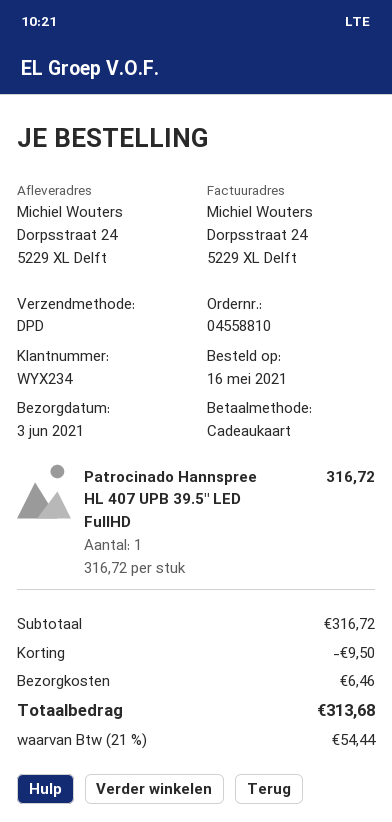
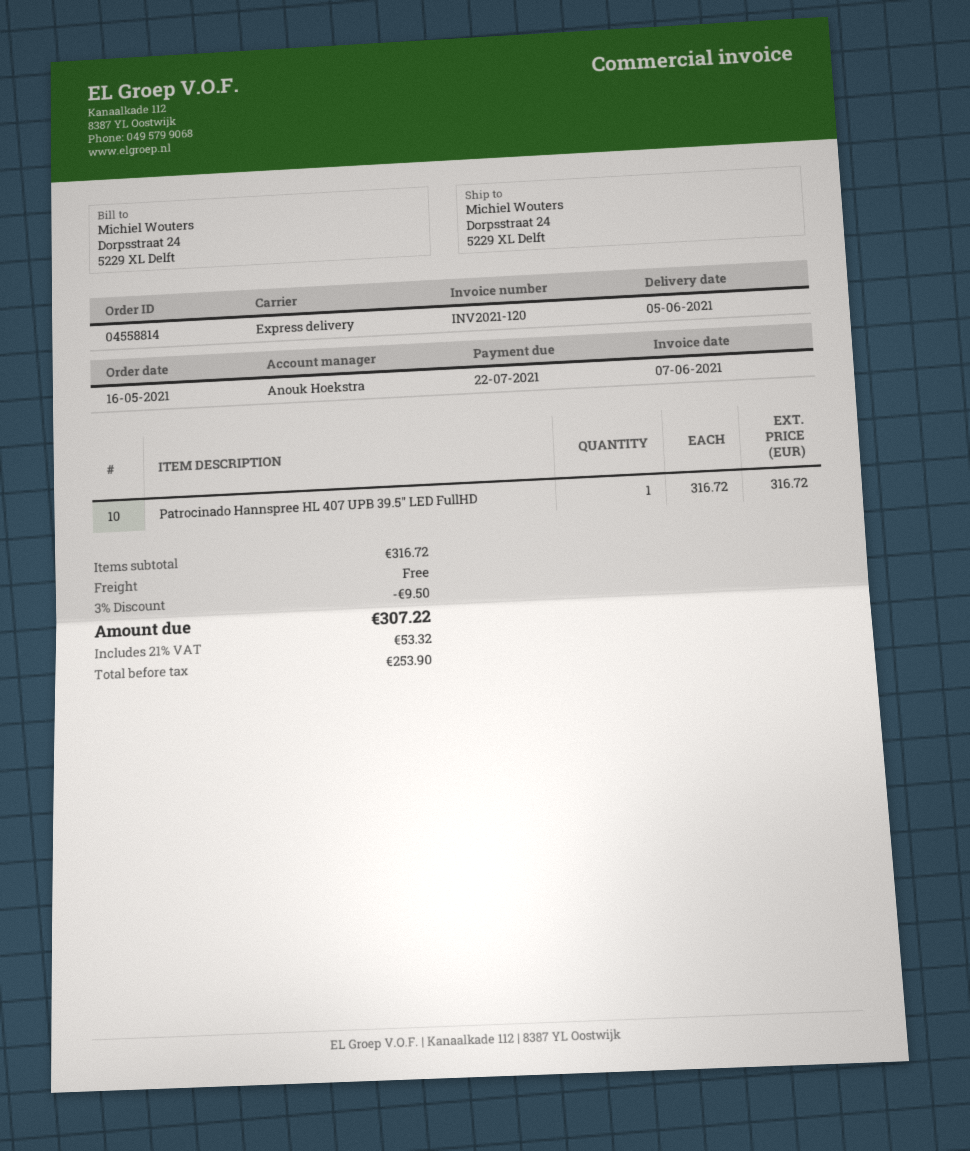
order number: 04558810 -> 04558814
delivery date: 2021-06-03 -> 2021-06-05
shipping method: DPD -> express
shipping: 6.46 -> 0.00
tax: 21% = 54.44 -> 21% = 53.32
total: 313.68 -> 307.22

